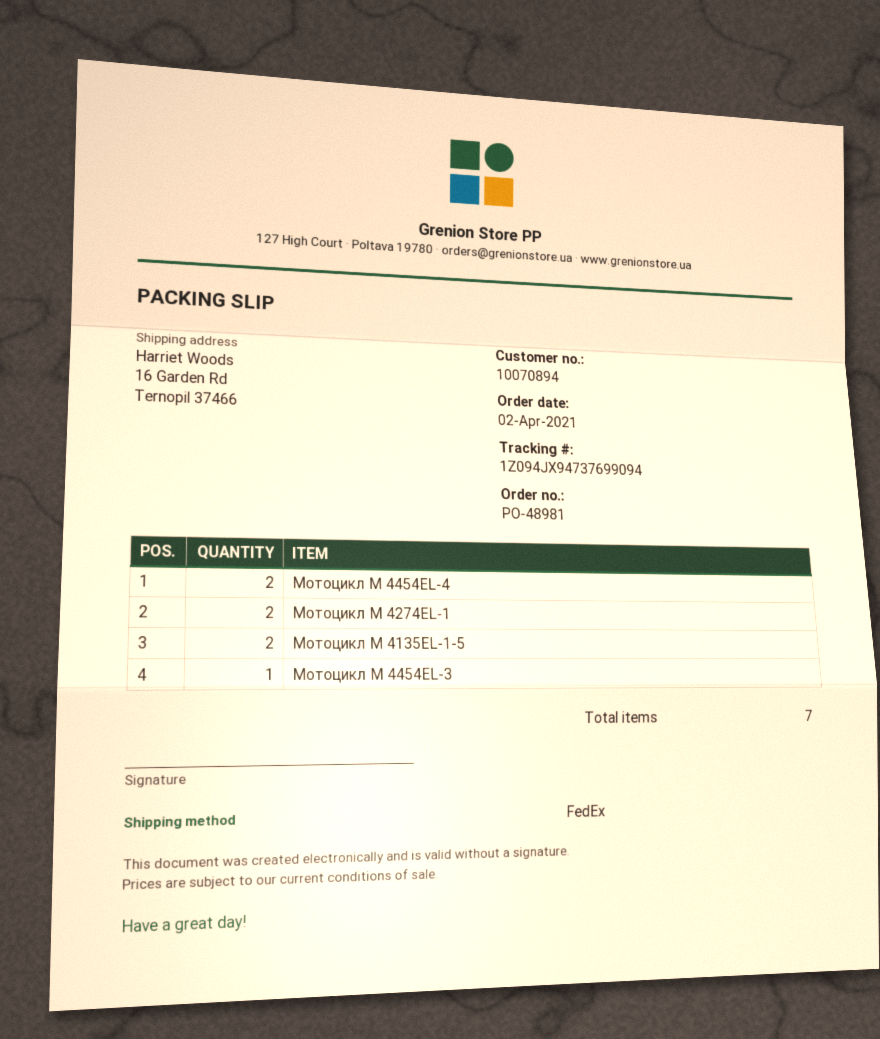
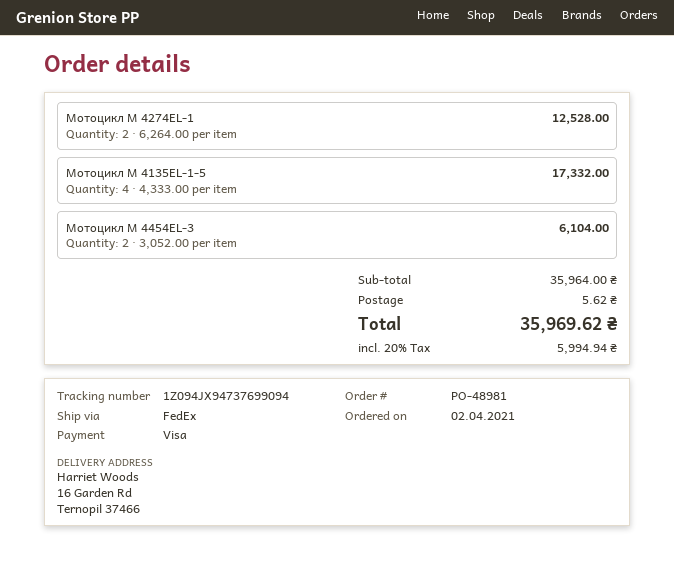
Мотоцикл M 4454EL-4: 2 -> none
Мотоцикл M 4135EL-1-5: 2 -> 4
Мотоцикл M 4454EL-3: 1 -> 2

